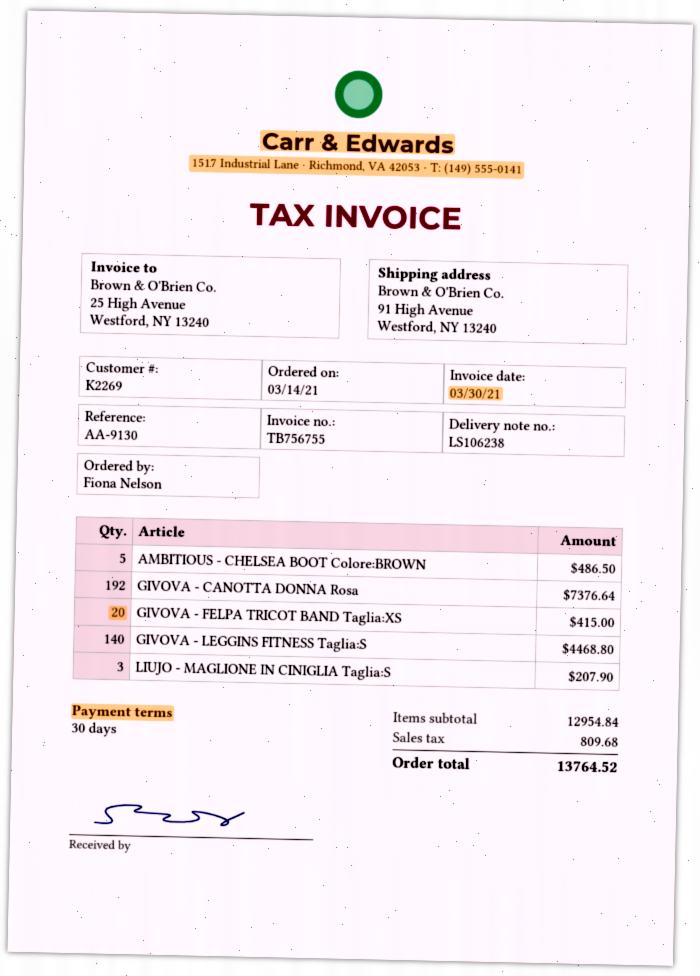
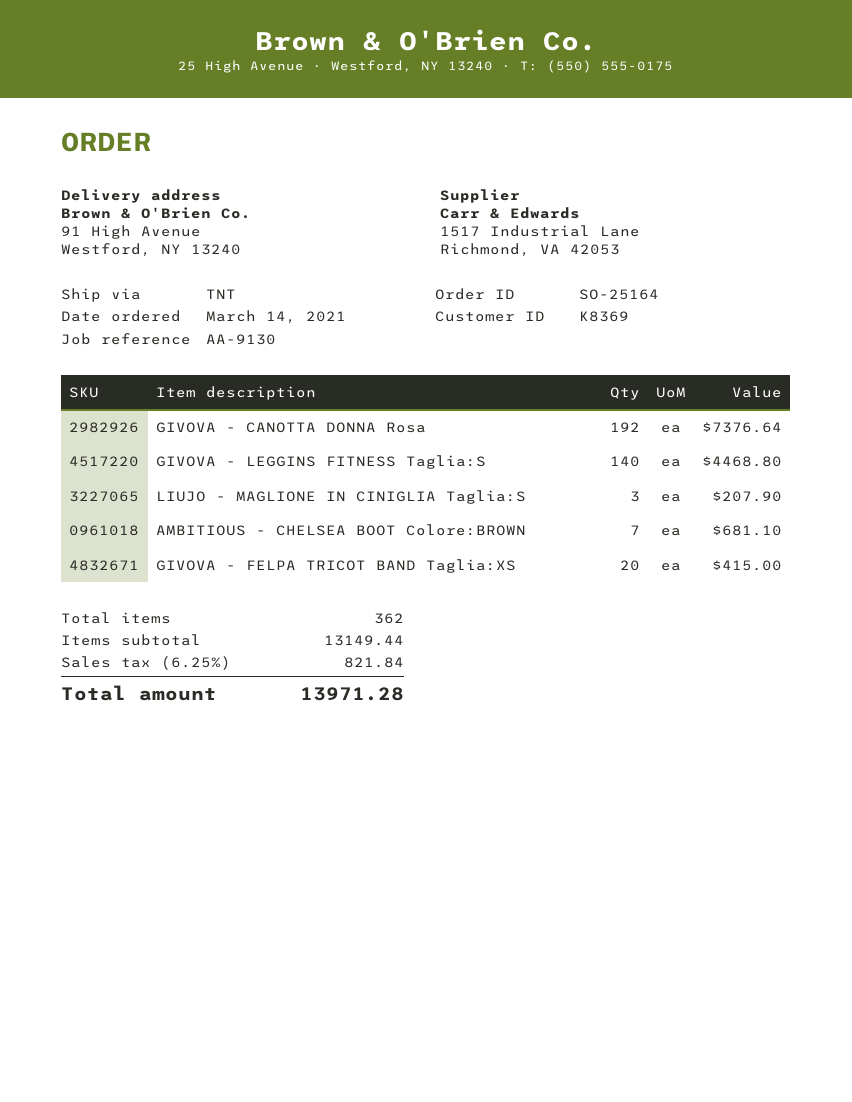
customer number: K2269 -> K8369
AMBITIOUS - CHELSEA BOOT Colore:BROWN: 5 for 486.50 -> 7 for 681.10
subtotal: 12954.84 -> 13149.44
tax: 809.68 -> 821.84
total: 13764.52 -> 13971.28

